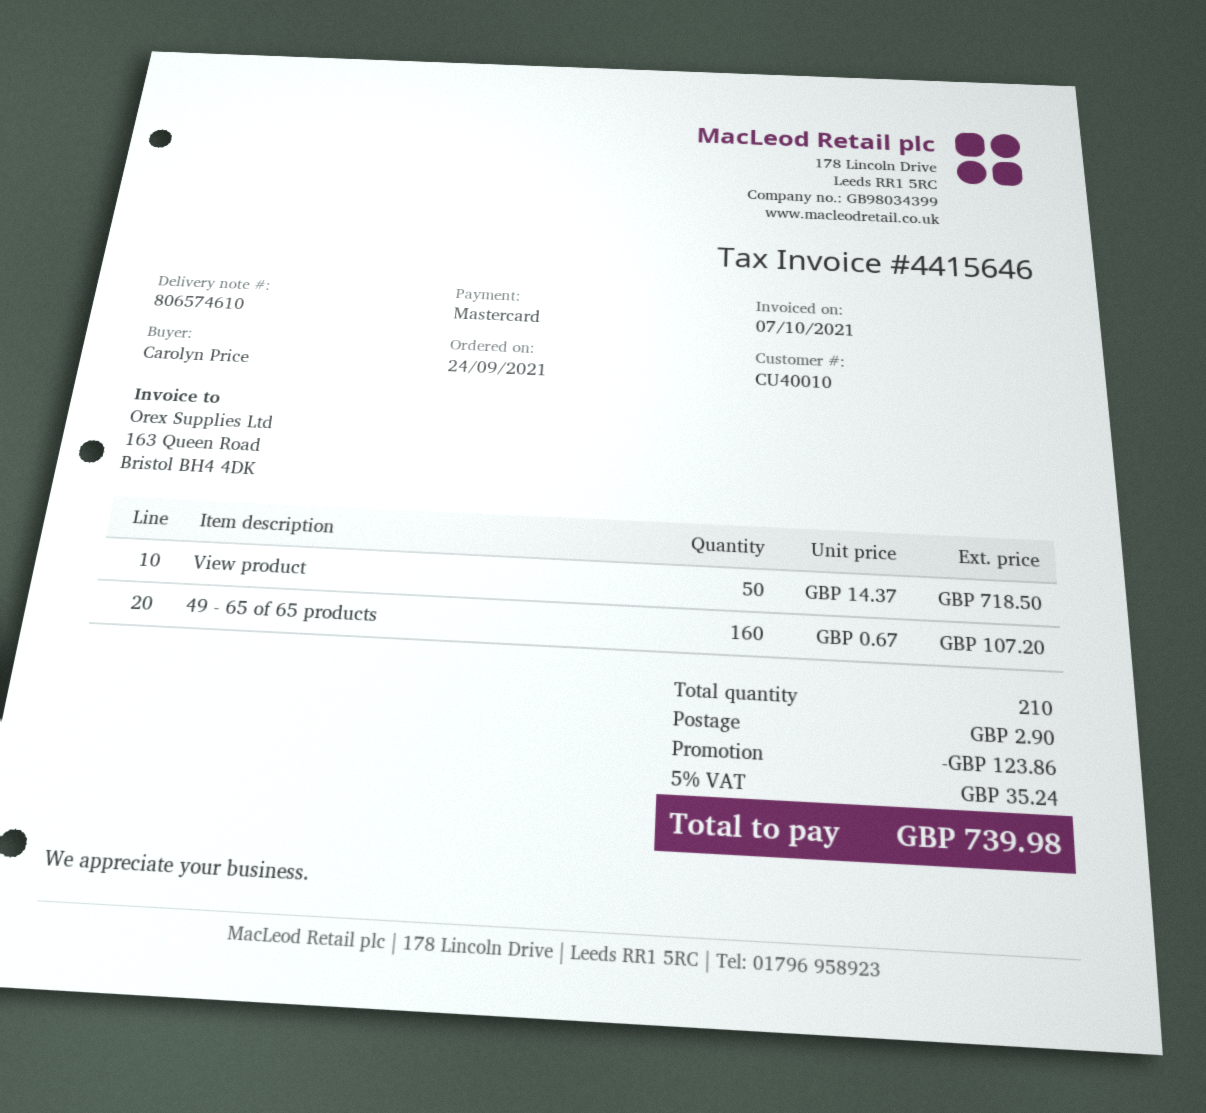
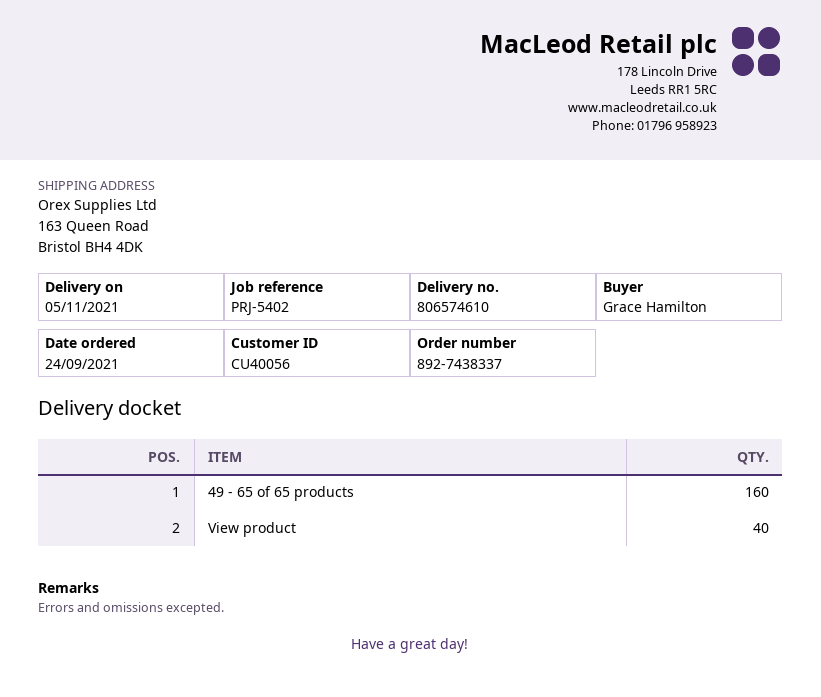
customer number: CU40010 -> CU40056
ordered by: Carolyn Price -> Grace Hamilton
View product: 50 -> 40

